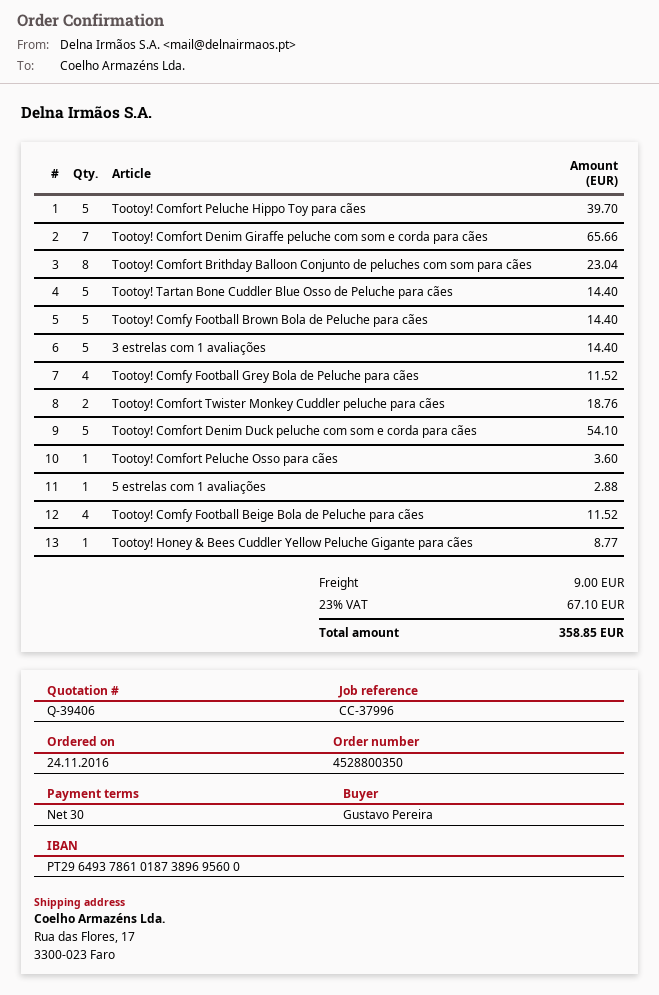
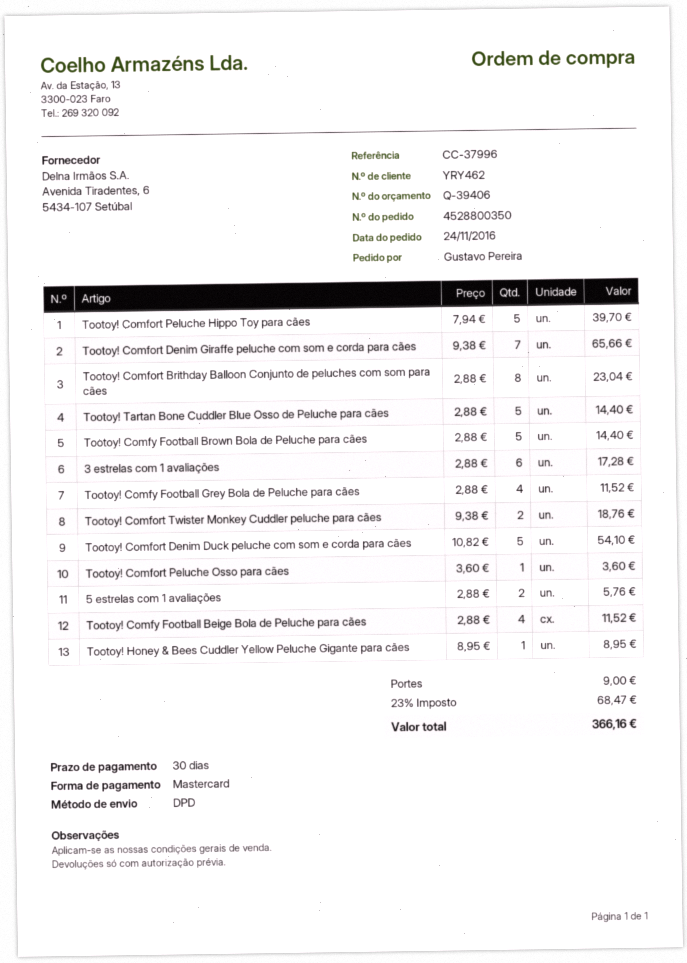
3 estrelas com 1 avaliações: 5 for 14.40 -> 6 for 17.28
5 estrelas com 1 avaliações: 1 for 2.88 -> 2 for 5.76
Tootoy! Honey & Bees Cuddler Yellow Peluche Gigante para cães: 1 for 8.77 -> 1 for 8.95
tax: 23% = 67.10 -> 23% = 68.47
total: 358.85 -> 366.16

